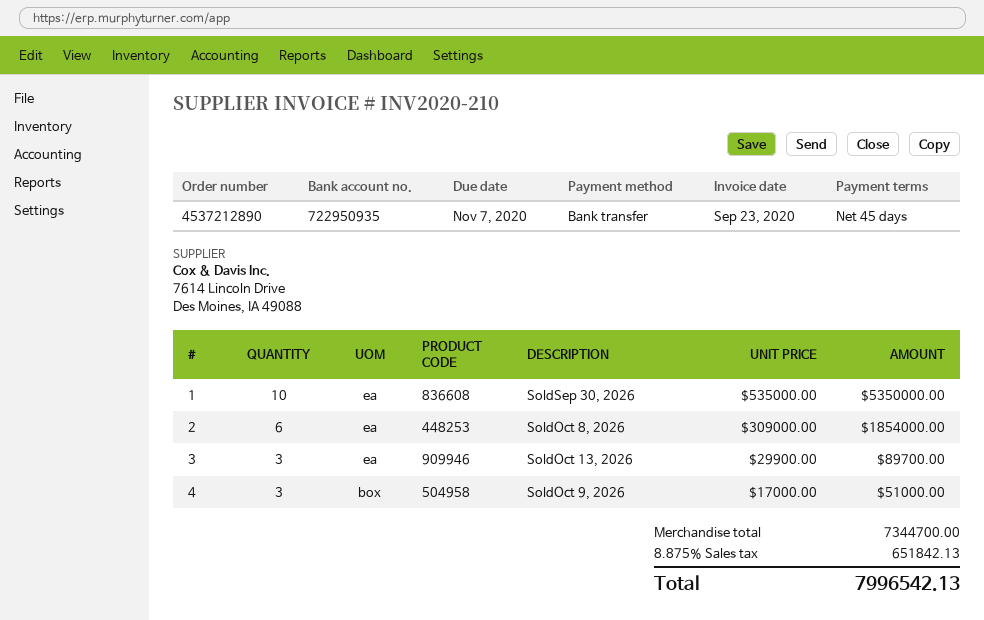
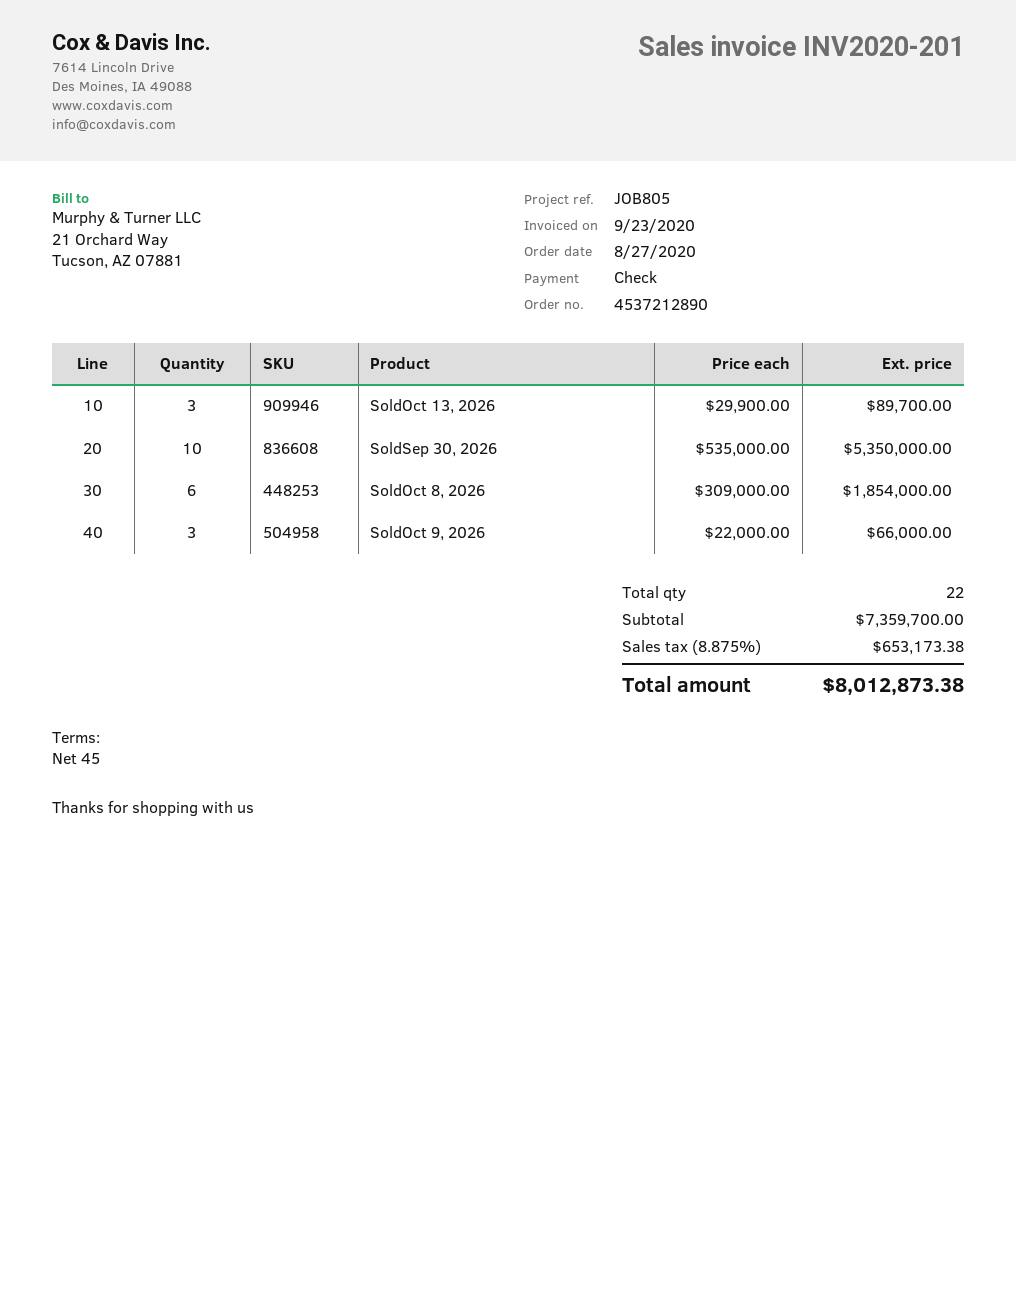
invoice number: INV2020-210 -> INV2020-201
payment method: bank transfer -> cheque
SoldOct 9, 2026: 3 x 17000.00 = 51000.00 -> 3 x 22000.00 = 66000.00
subtotal: 7344700.00 -> 7359700.00
tax: 8.875% = 651842.13 -> 8.875% = 653173.38
total: 7996542.13 -> 8012873.38

